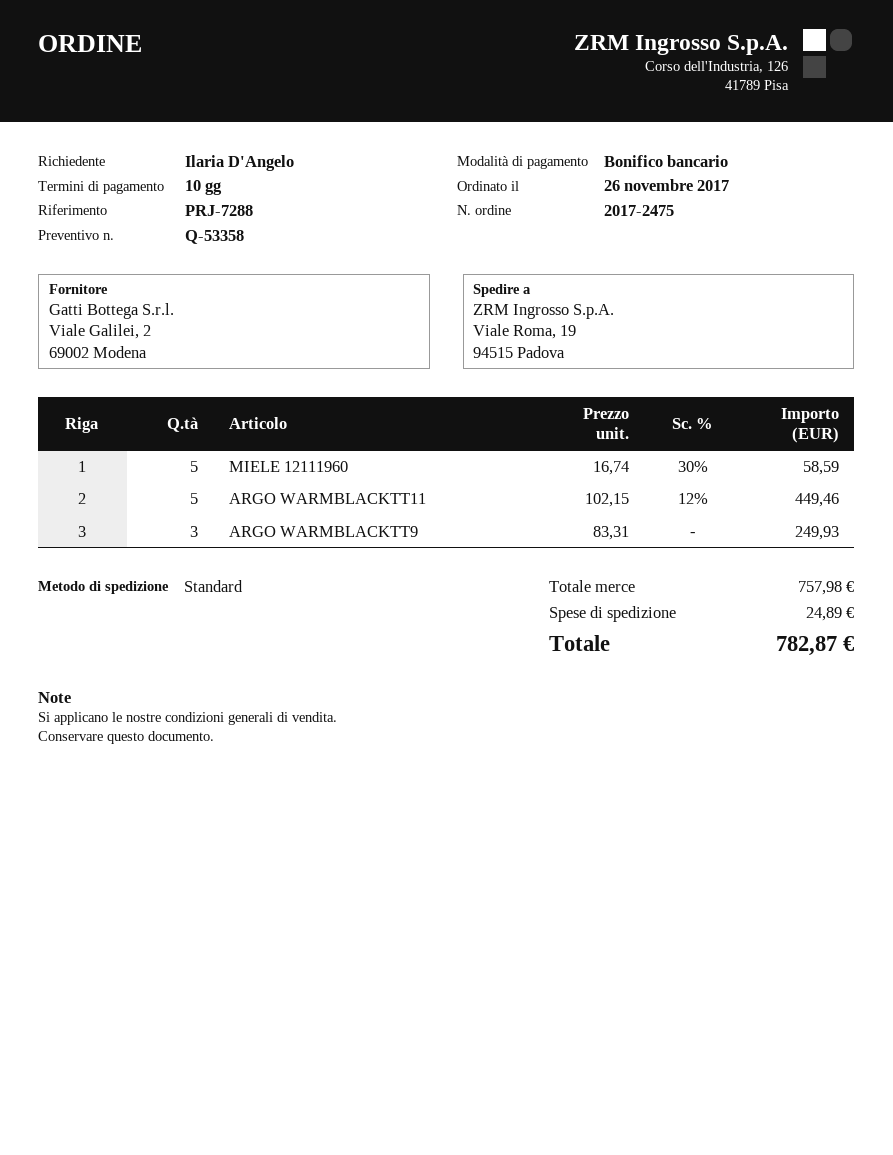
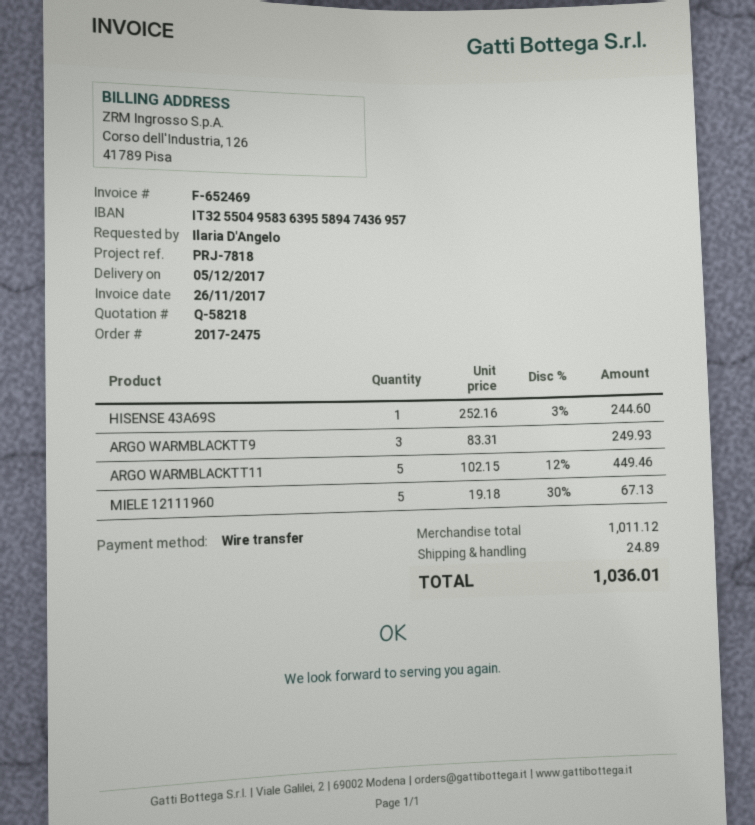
quote number: Q-53358 -> Q-58218
reference: PRJ-7288 -> PRJ-7818
MIELE 12111960: 5 x 16.74 - 30% = 58.59 -> 5 x 19.18 - 30% = 67.13
HISENSE 43A69S: none -> 1 x 252.16 - 3% = 244.60
subtotal: 757.98 -> 1011.12
total: 782.87 -> 1036.01

